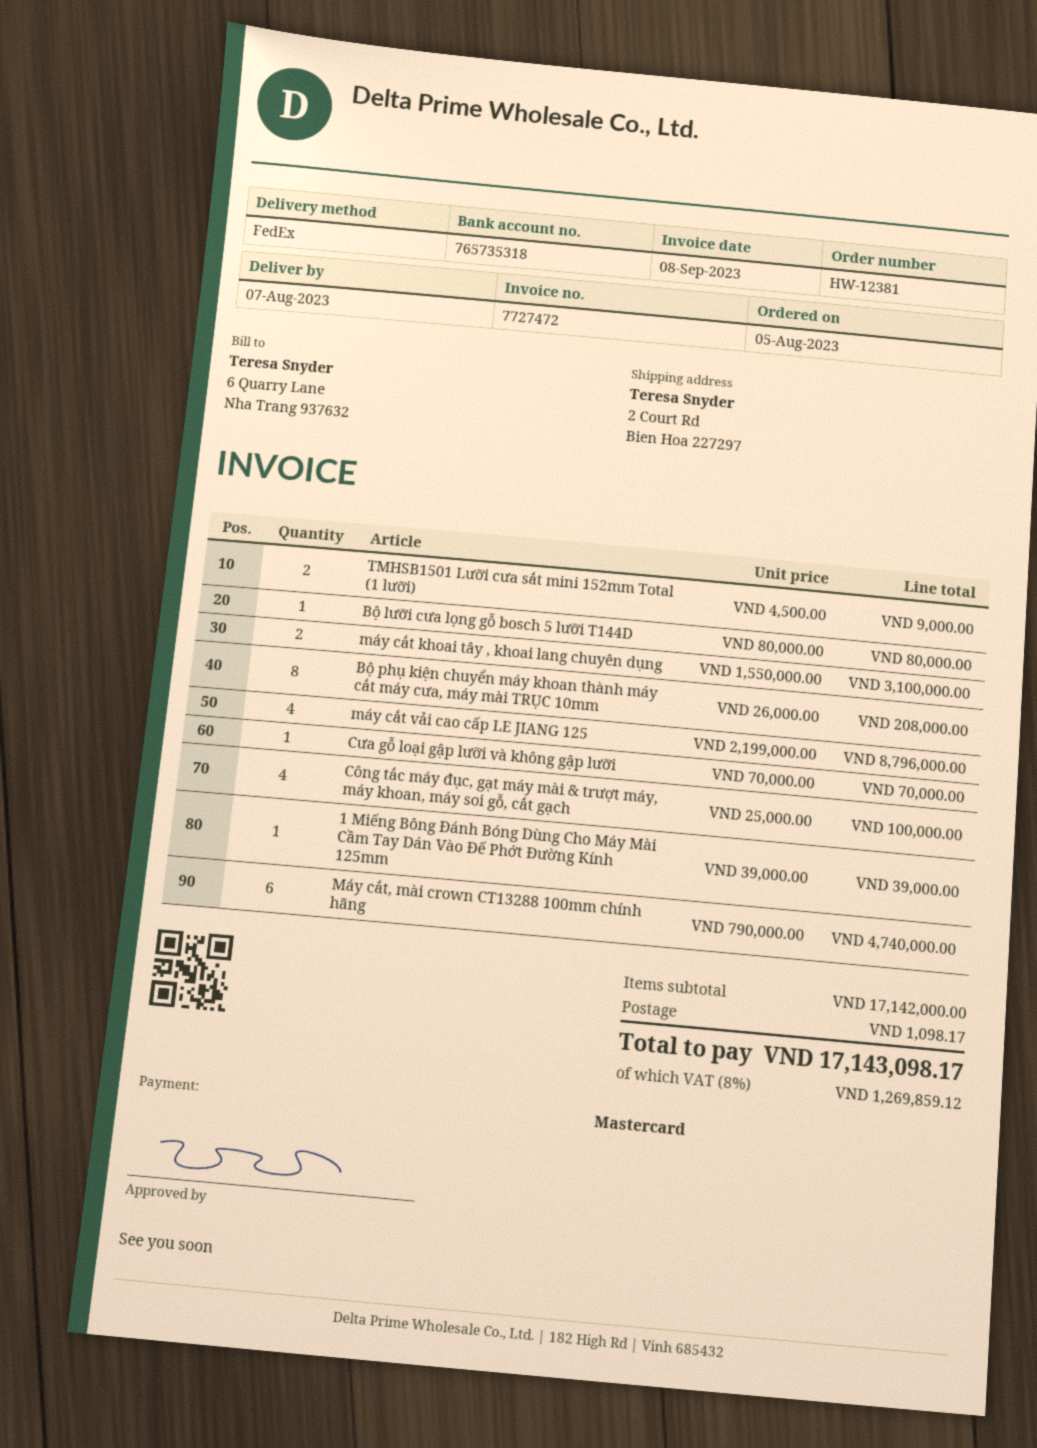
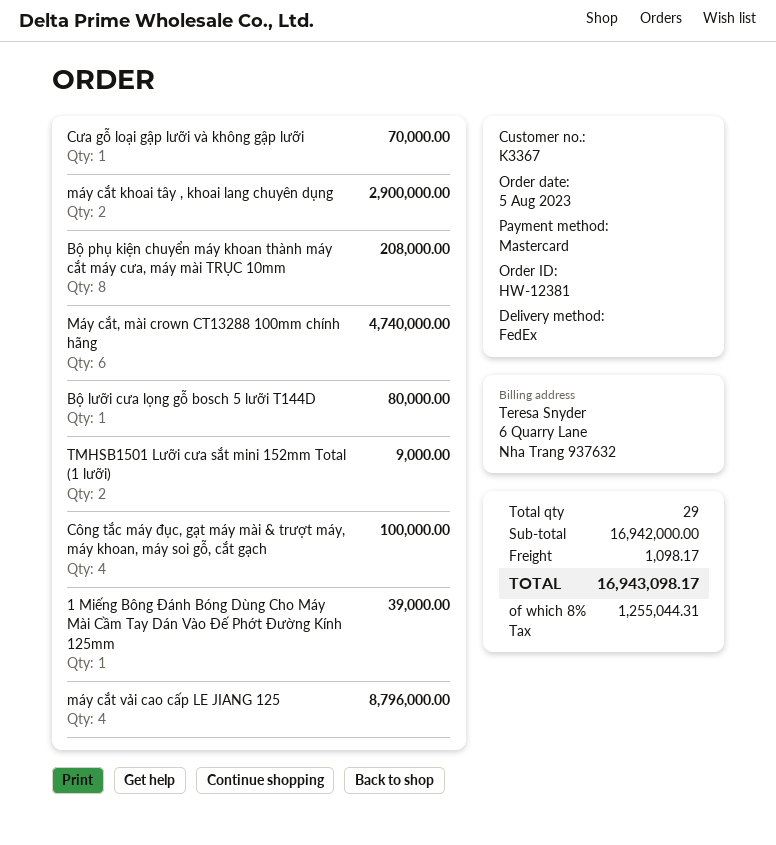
máy cắt khoai tây , khoai lang chuyên dụng: 2 for 3100000.00 -> 2 for 2900000.00
subtotal: 17142000.00 -> 16942000.00
tax: 8% = 1269859.12 -> 8% = 1255044.31
total: 17143098.17 -> 16943098.17

